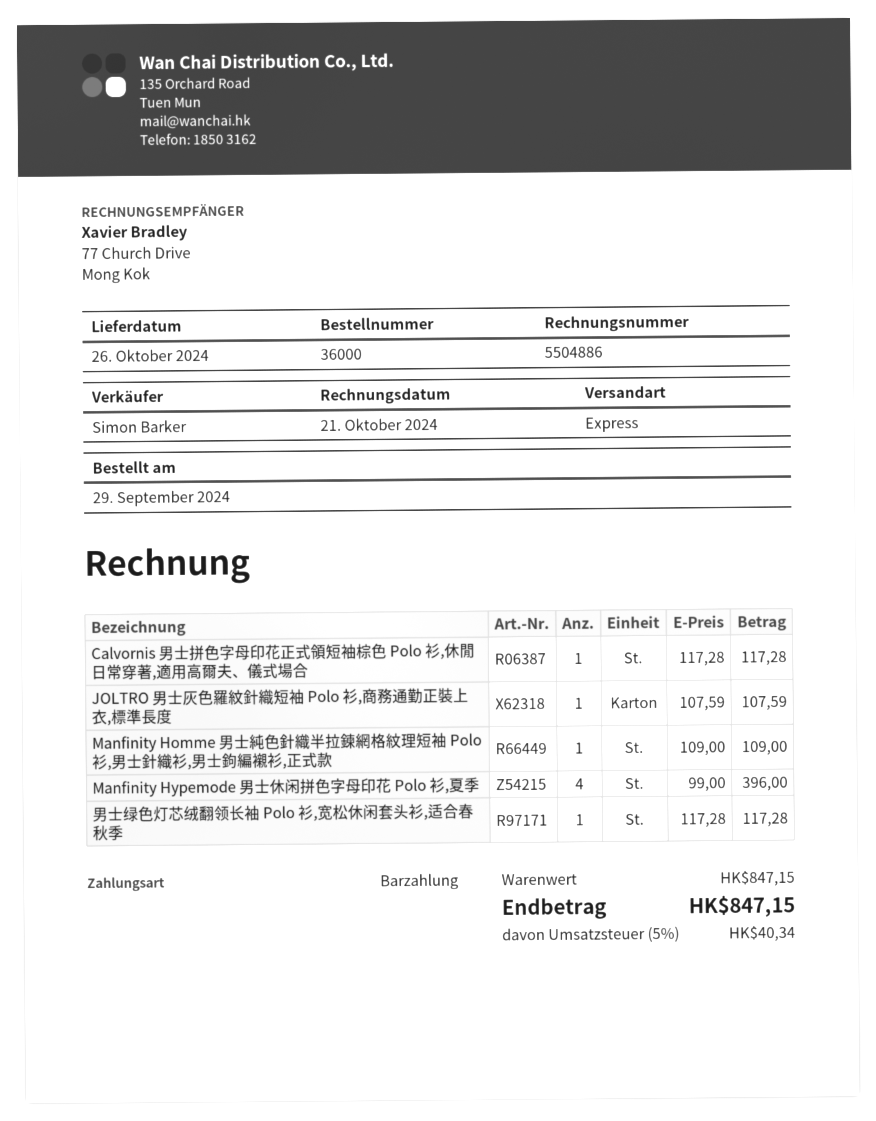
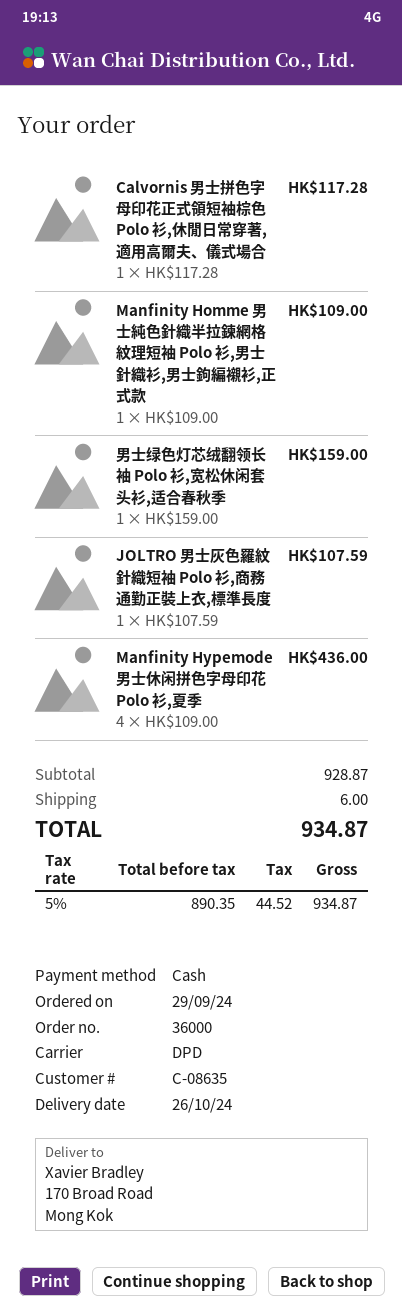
shipping method: express -> DPD
Manfinity Hypemode 男士休闲拼色字母印花 Polo 衫,夏季: 4 x 99.00 = 396.00 -> 4 x 109.00 = 436.00
男士绿色灯芯绒翻领长袖 Polo 衫,宽松休闲套头衫,适合春秋季: 1 x 117.28 = 117.28 -> 1 x 159.00 = 159.00
subtotal: 847.15 -> 928.87
shipping: none -> 6.00
tax: 5% = 40.34 -> 5% = 44.52
total: 847.15 -> 934.87

